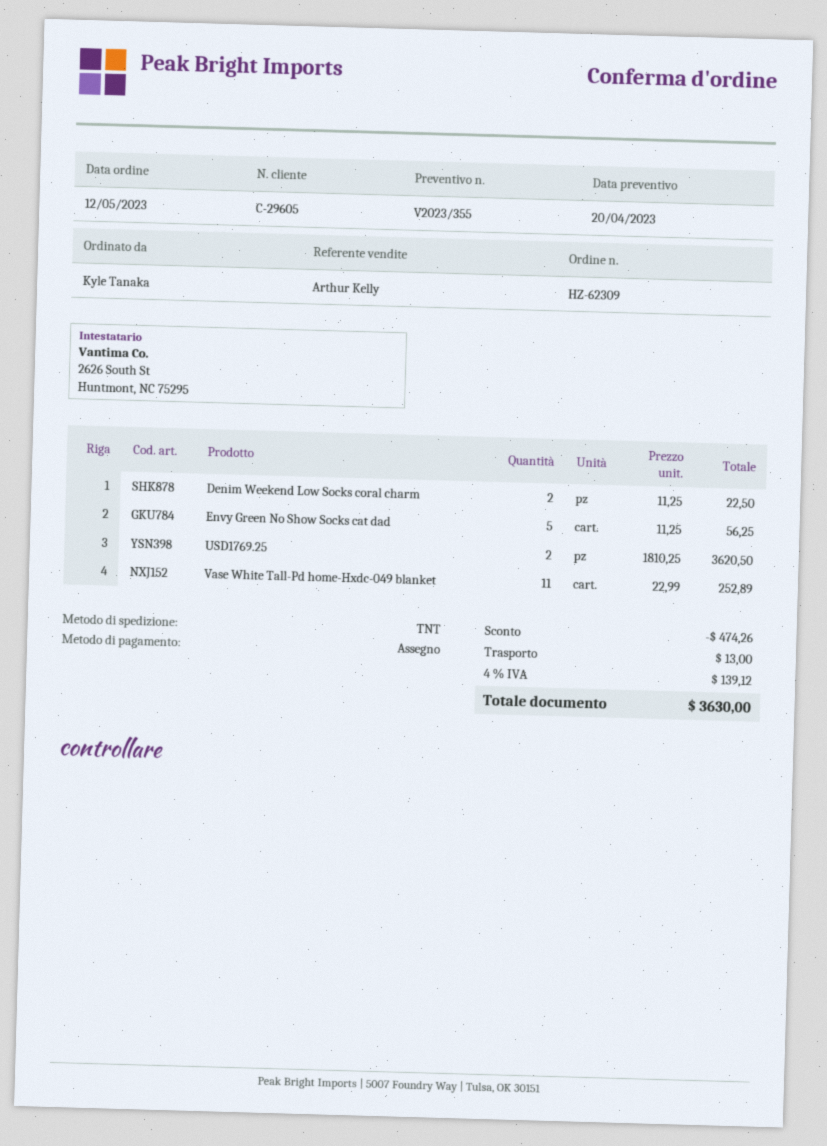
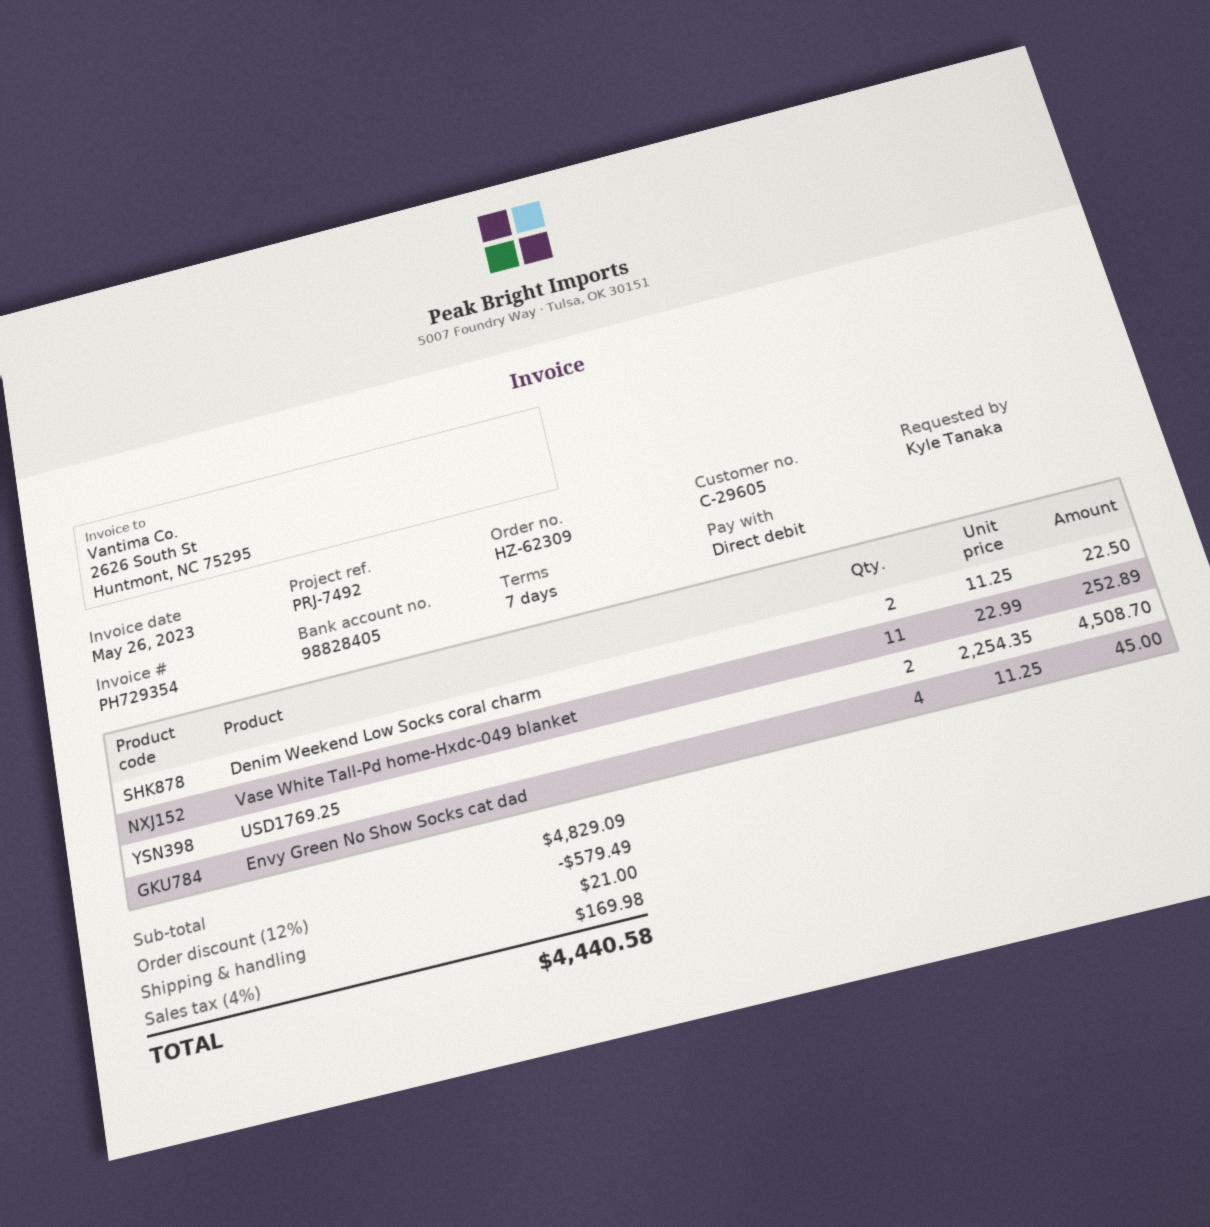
payment method: cheque -> direct debit
Envy Green No Show Socks cat dad: 5 x 11.25 = 56.25 -> 4 x 11.25 = 45.00
USD1769.25: 2 x 1810.25 = 3620.50 -> 2 x 2254.35 = 4508.70
discount: 474.26 -> 579.49
shipping: 13.00 -> 21.00
tax: 4% = 139.12 -> 4% = 169.98
total: 3630.00 -> 4440.58

